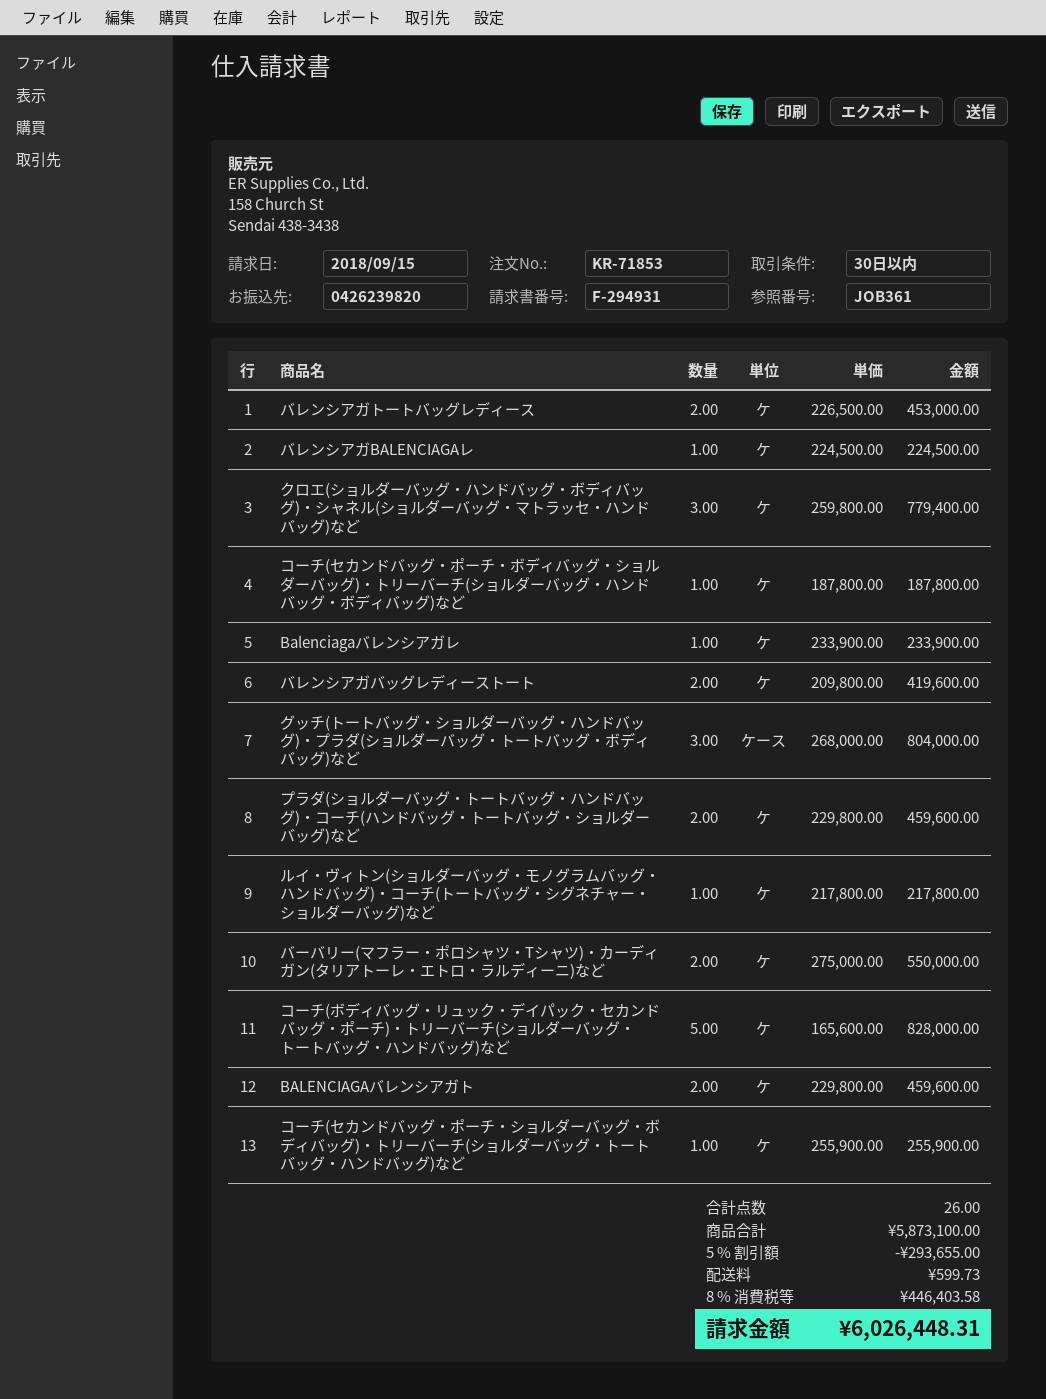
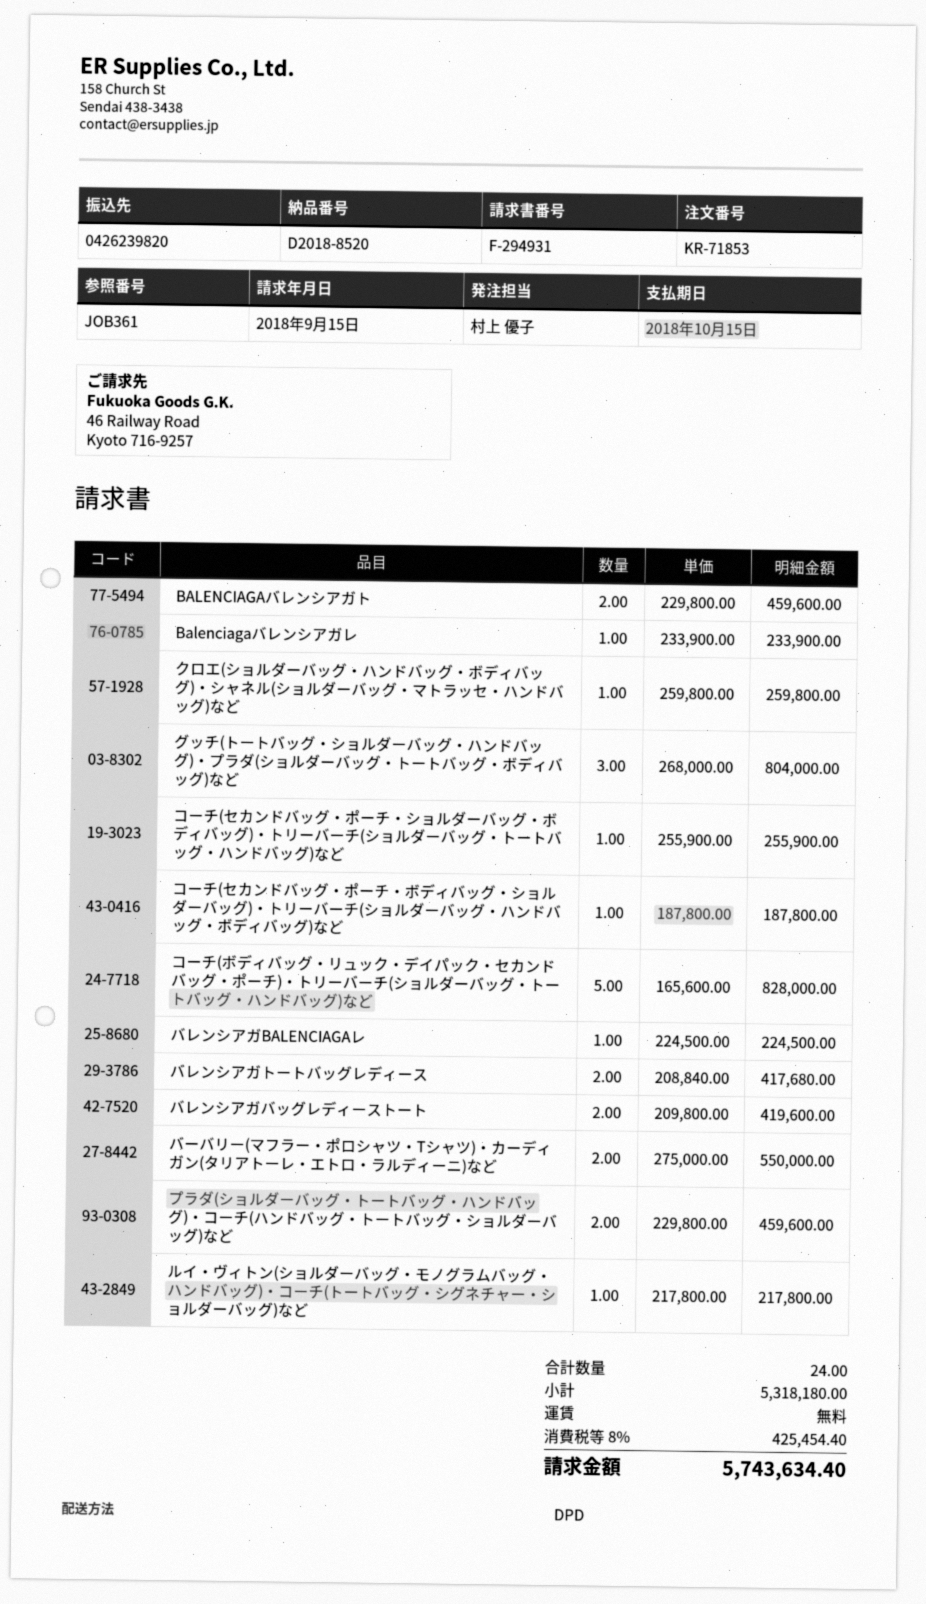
バレンシアガトートバッグレディース: 2 x 226500.00 = 453000.00 -> 2 x 208840.00 = 417680.00
クロエ(ショルダーバッグ・ハンドバッグ・ボディバッグ)・シャネル(ショルダーバッグ・マトラッセ・ハンドバッグ)など: 3 x 259800.00 = 779400.00 -> 1 x 259800.00 = 259800.00
total quantity: 26 -> 24
subtotal: 5873100.00 -> 5318180.00
discount: 5% = 293655.00 -> none
shipping: 599.73 -> 0.00
tax: 8% = 446403.58 -> 8% = 425454.40
total: 6026448.31 -> 5743634.40

